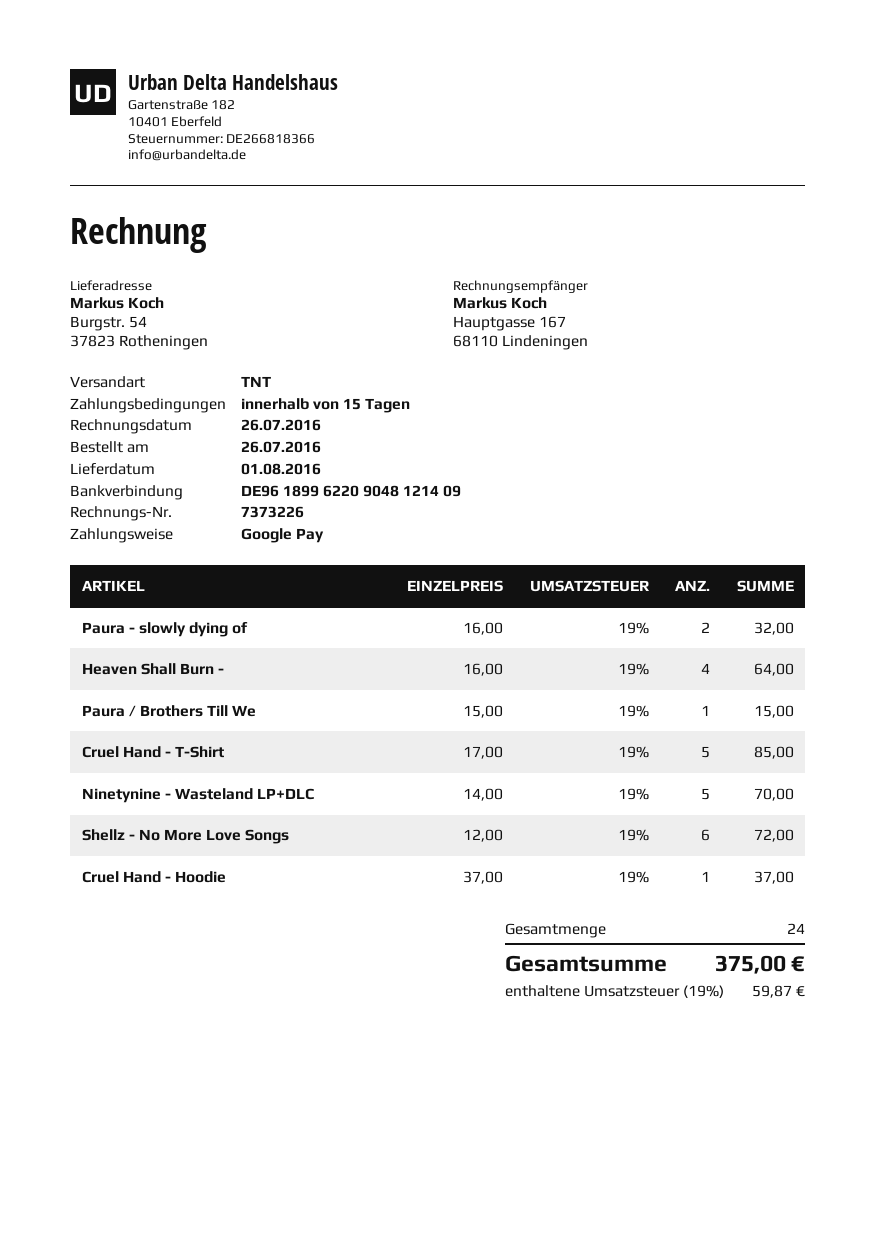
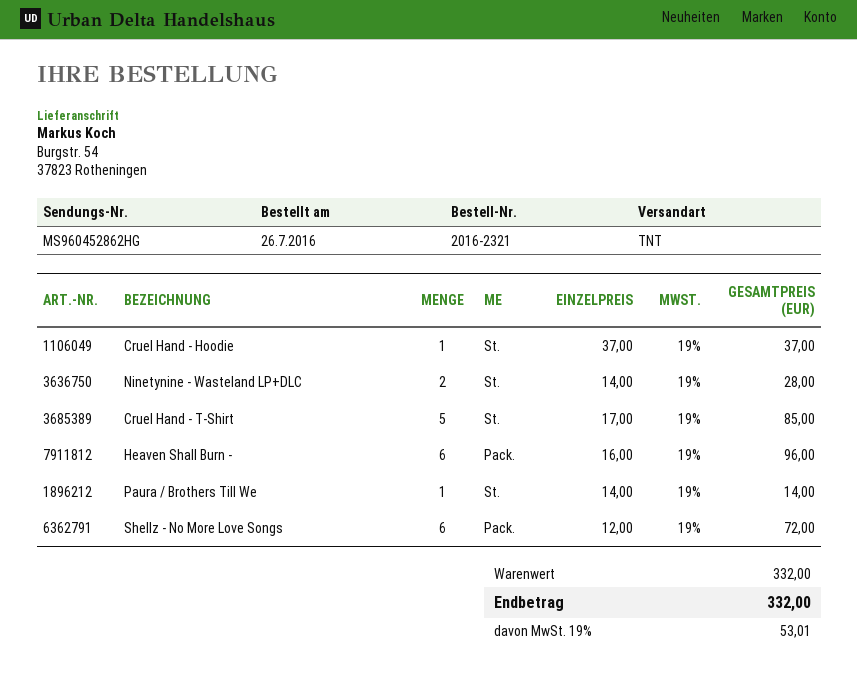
Paura - slowly dying of: 2 x 16.00 = 32.00 -> none
Heaven Shall Burn -: 4 x 16.00 = 64.00 -> 6 x 16.00 = 96.00
Paura / Brothers Till We: 1 x 15.00 = 15.00 -> 1 x 14.00 = 14.00
Ninetynine - Wasteland LP+DLC: 5 x 14.00 = 70.00 -> 2 x 14.00 = 28.00
tax: 19% = 59.87 -> 19% = 53.01
total: 375.00 -> 332.00

